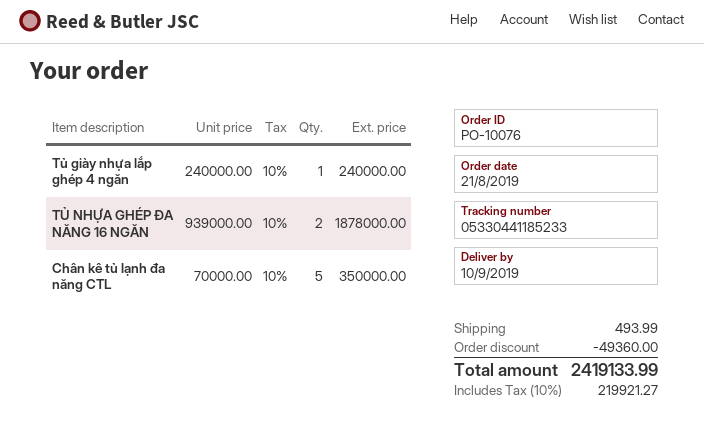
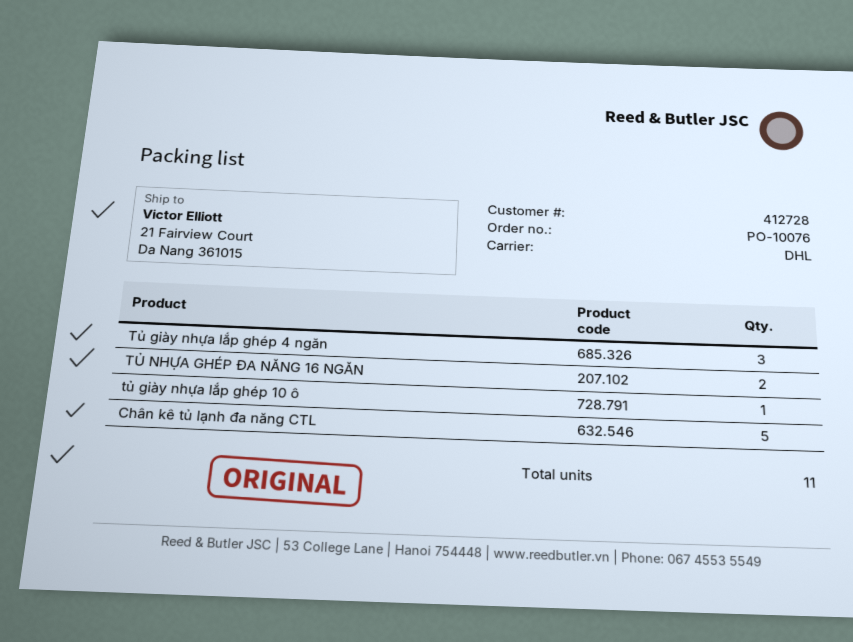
Tủ giày nhựa lắp ghép 4 ngăn: 1 -> 3
tủ giày nhựa lắp ghép 10 ô: none -> 1

